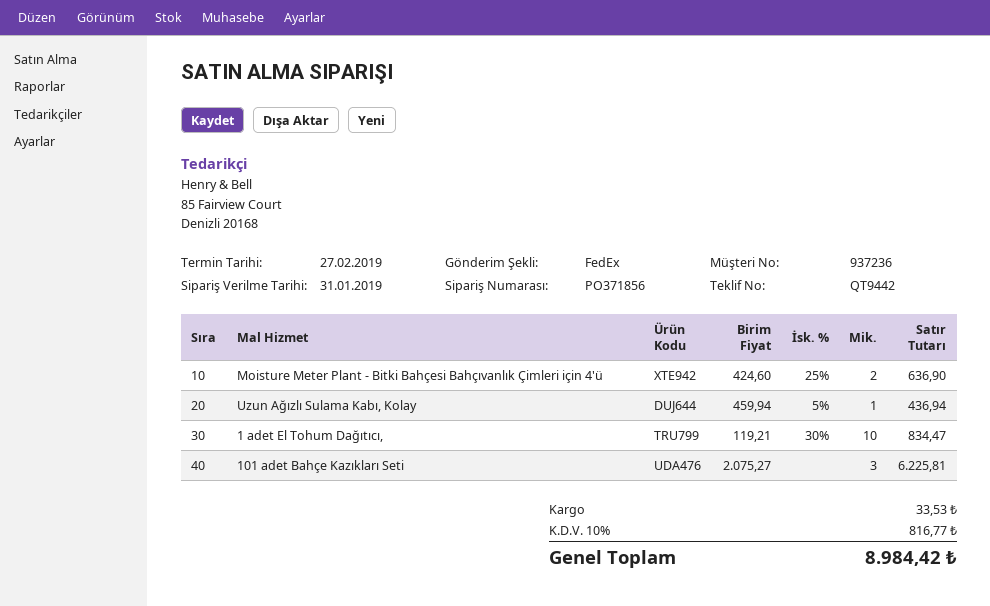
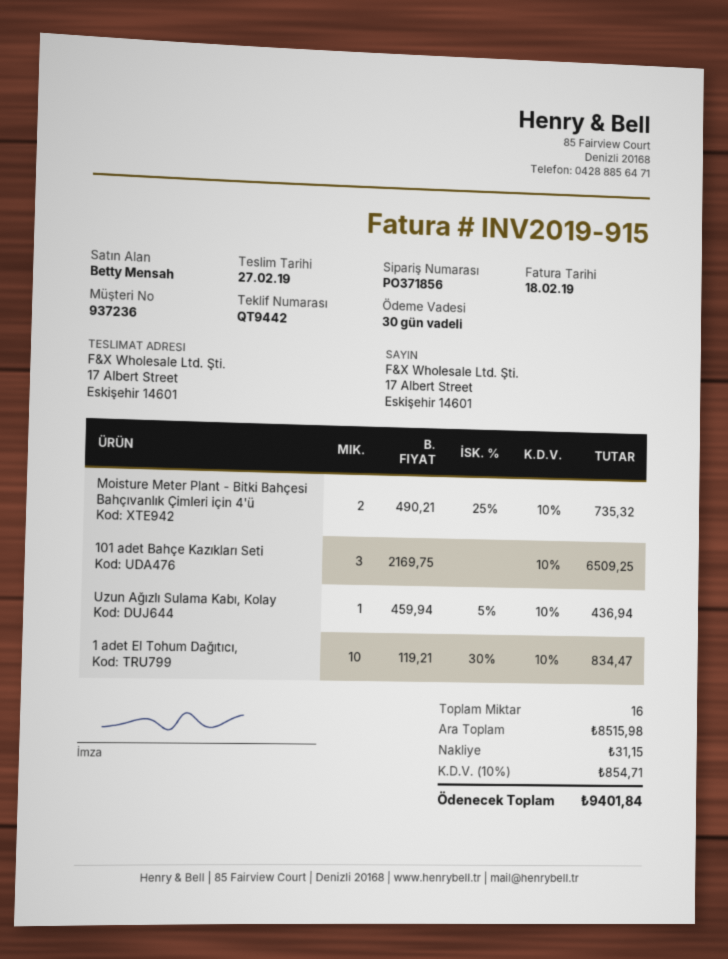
Moisture Meter Plant - Bitki Bahçesi Bahçıvanlık Çimleri için 4'ü: 2 x 424.60 - 25% = 636.90 -> 2 x 490.21 - 25% = 735.32
101 adet Bahçe Kazıkları Seti: 3 x 2075.27 = 6225.81 -> 3 x 2169.75 = 6509.25
shipping: 33.53 -> 31.15
tax: 10% = 816.77 -> 10% = 854.71
total: 8984.42 -> 9401.84

